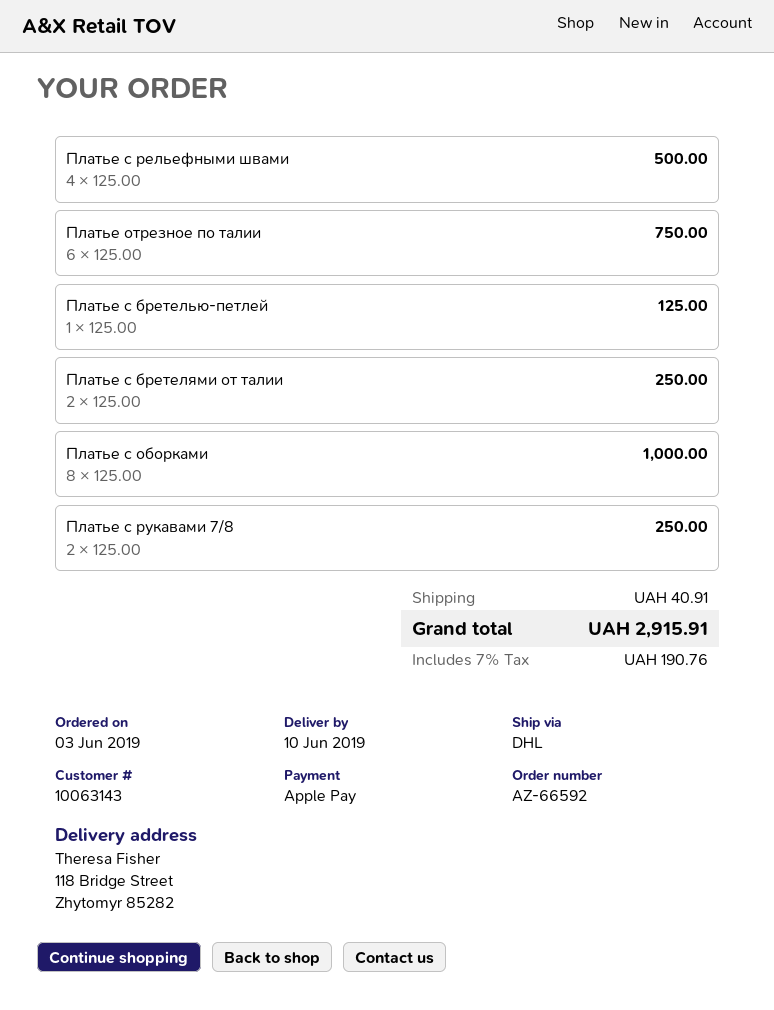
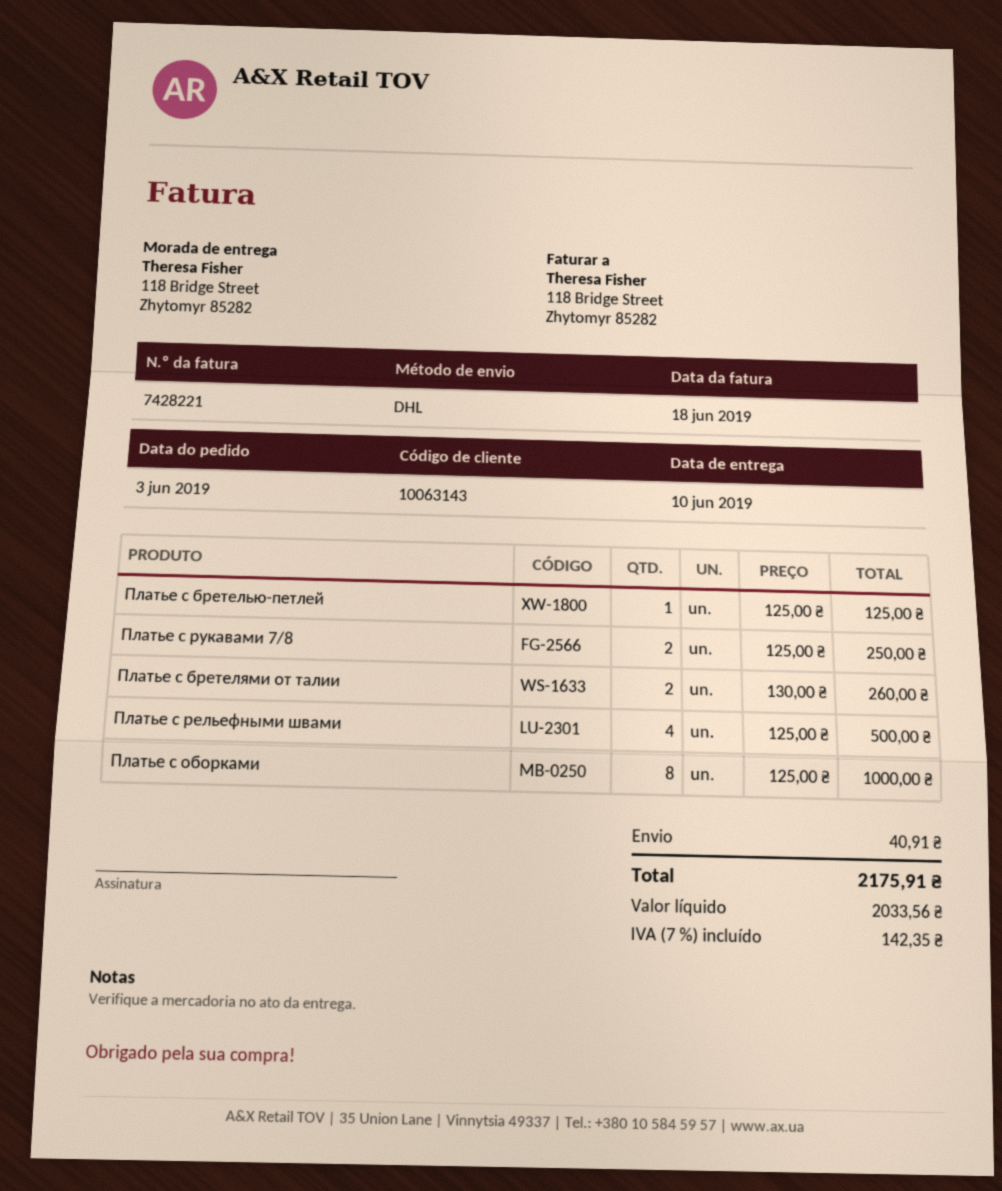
Платье отрезное по талии: 6 x 125.00 = 750.00 -> none
Платье с бретелями от талии: 2 x 125.00 = 250.00 -> 2 x 130.00 = 260.00
tax: 7% = 190.76 -> 7% = 142.35
total: 2915.91 -> 2175.91

